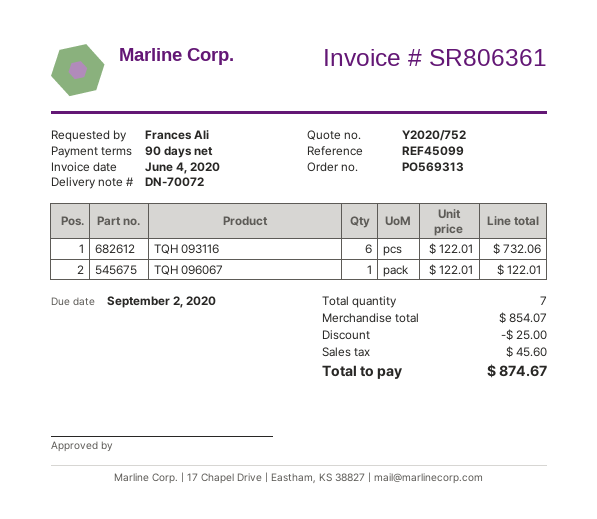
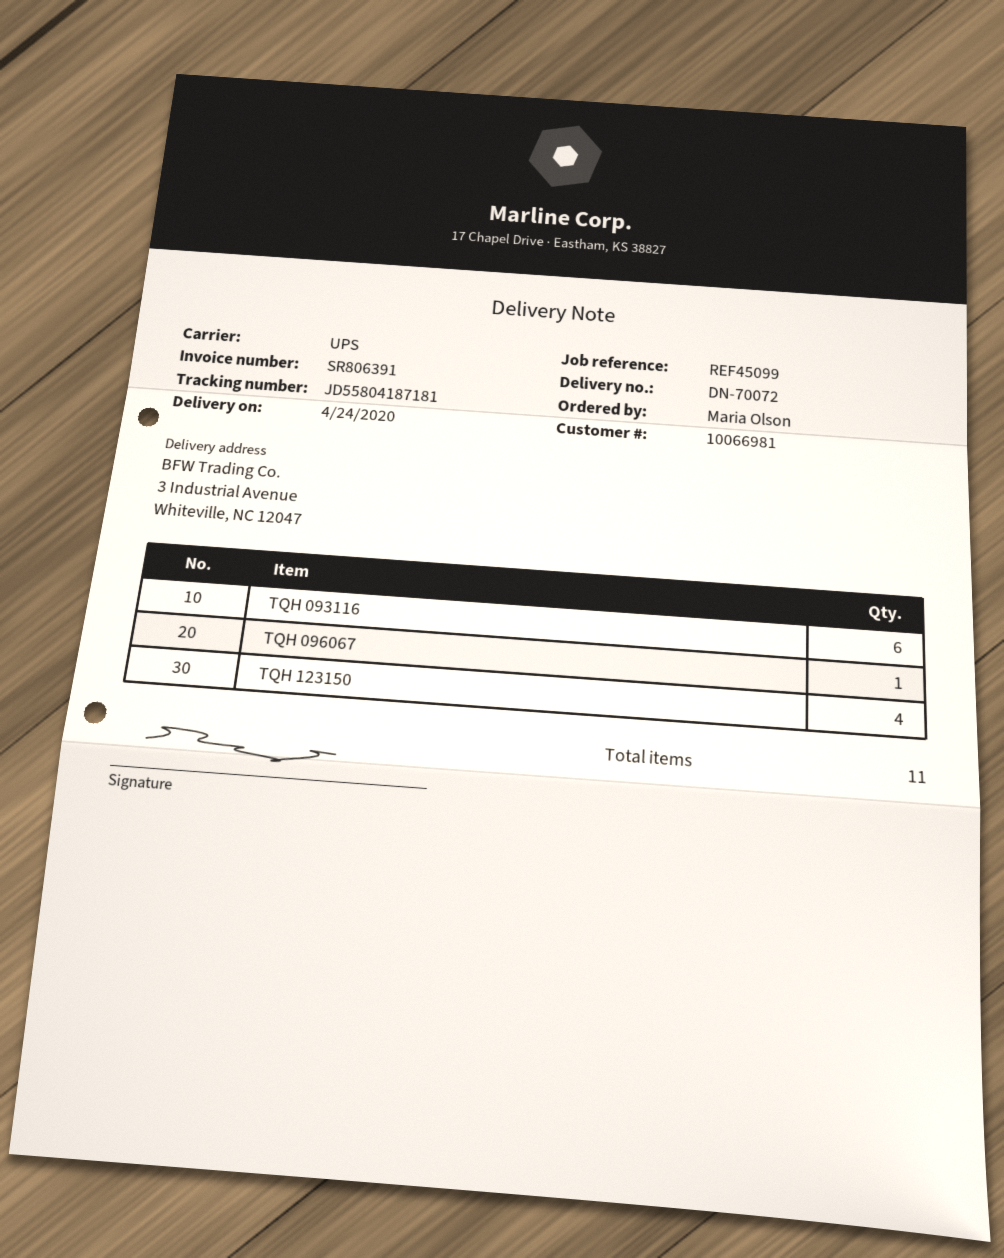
invoice number: SR806361 -> SR806391
ordered by: Frances Ali -> Maria Olson
TQH 123150: none -> 4
total quantity: 7 -> 11

